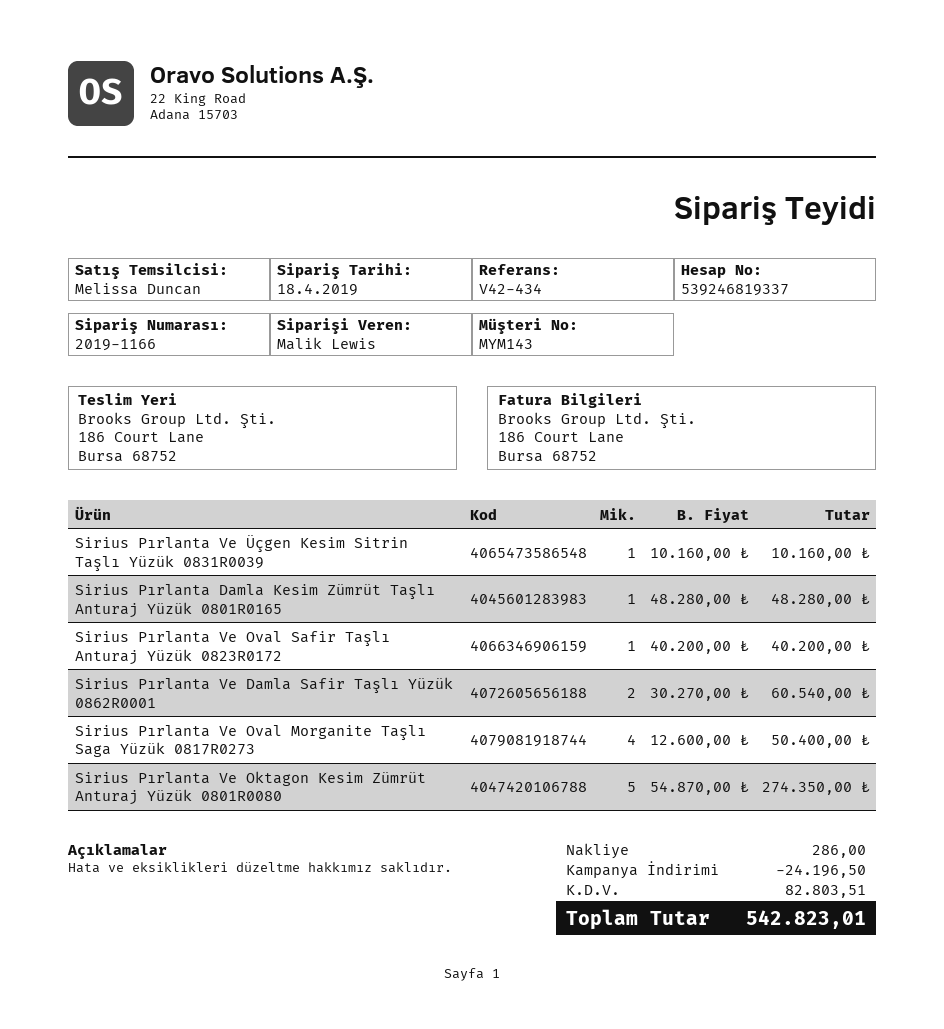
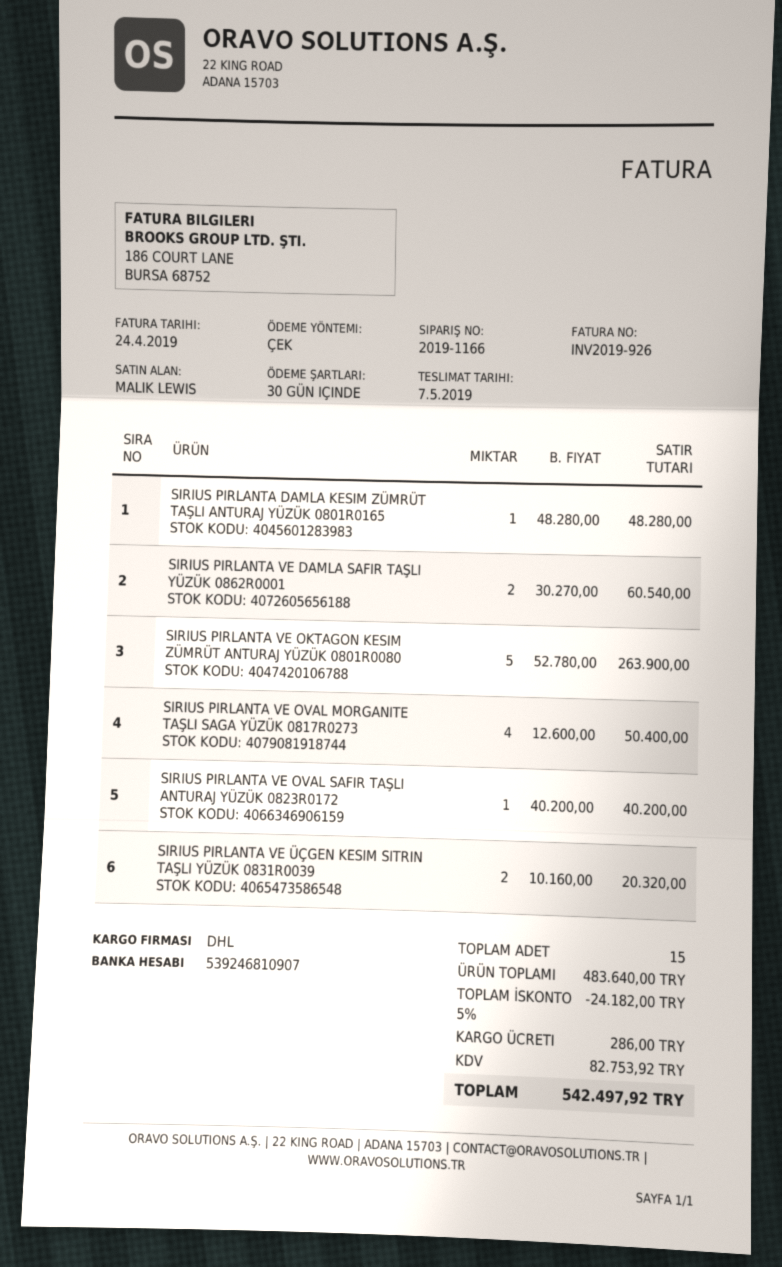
bank account: 539246819337 -> 539246810907
Sirius Pırlanta Ve Üçgen Kesim Sitrin Taşlı Yüzük 0831R0039: 1 x 10160.00 = 10160.00 -> 2 x 10160.00 = 20320.00
Sirius Pırlanta Ve Oktagon Kesim Zümrüt Anturaj Yüzük 0801R0080: 5 x 54870.00 = 274350.00 -> 5 x 52780.00 = 263900.00
discount: 24196.50 -> 24182.00
tax: 82803.51 -> 82753.92
total: 542823.01 -> 542497.92

